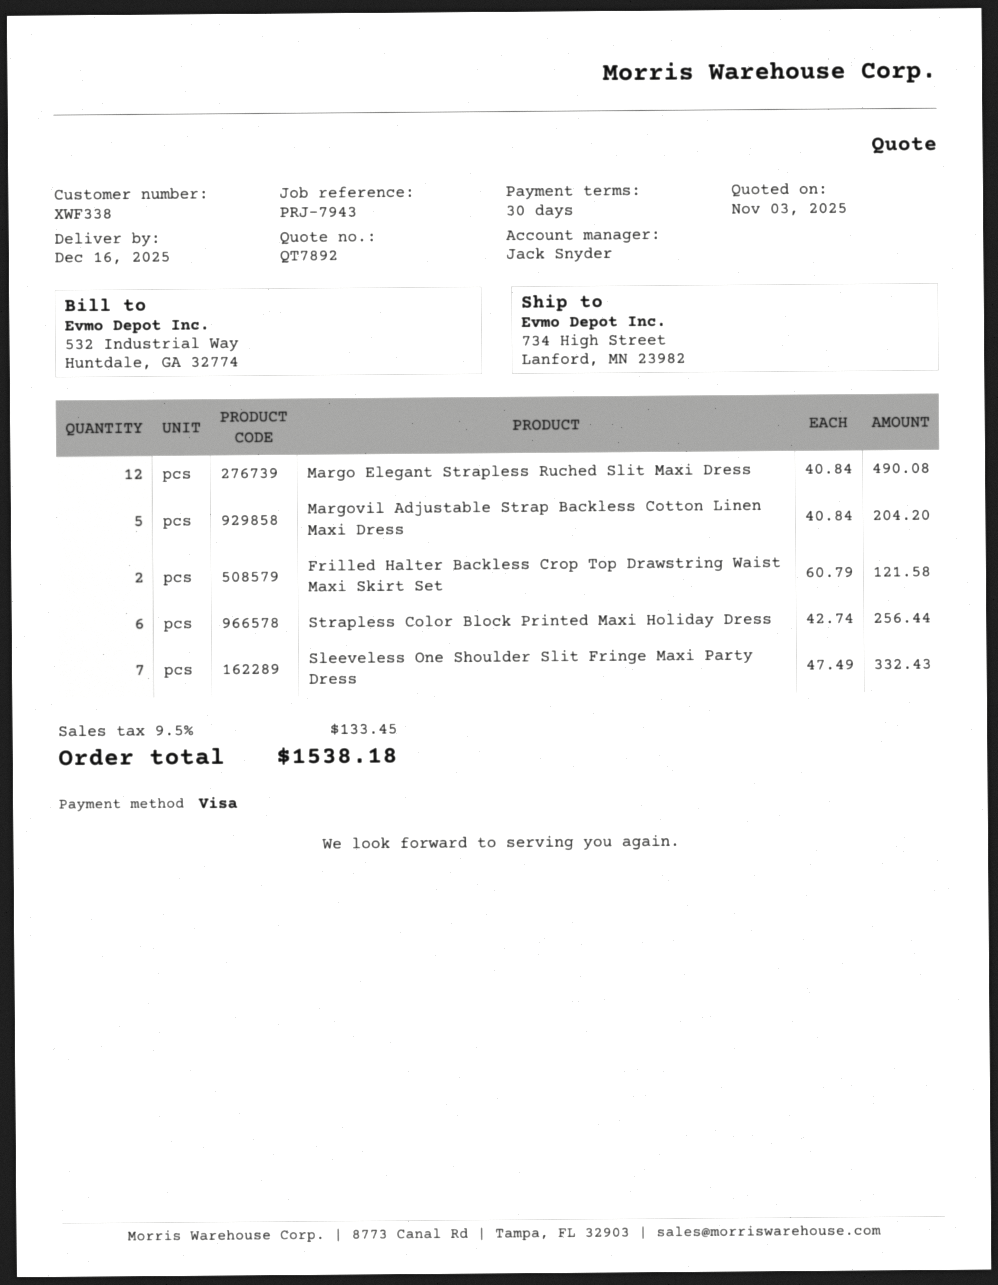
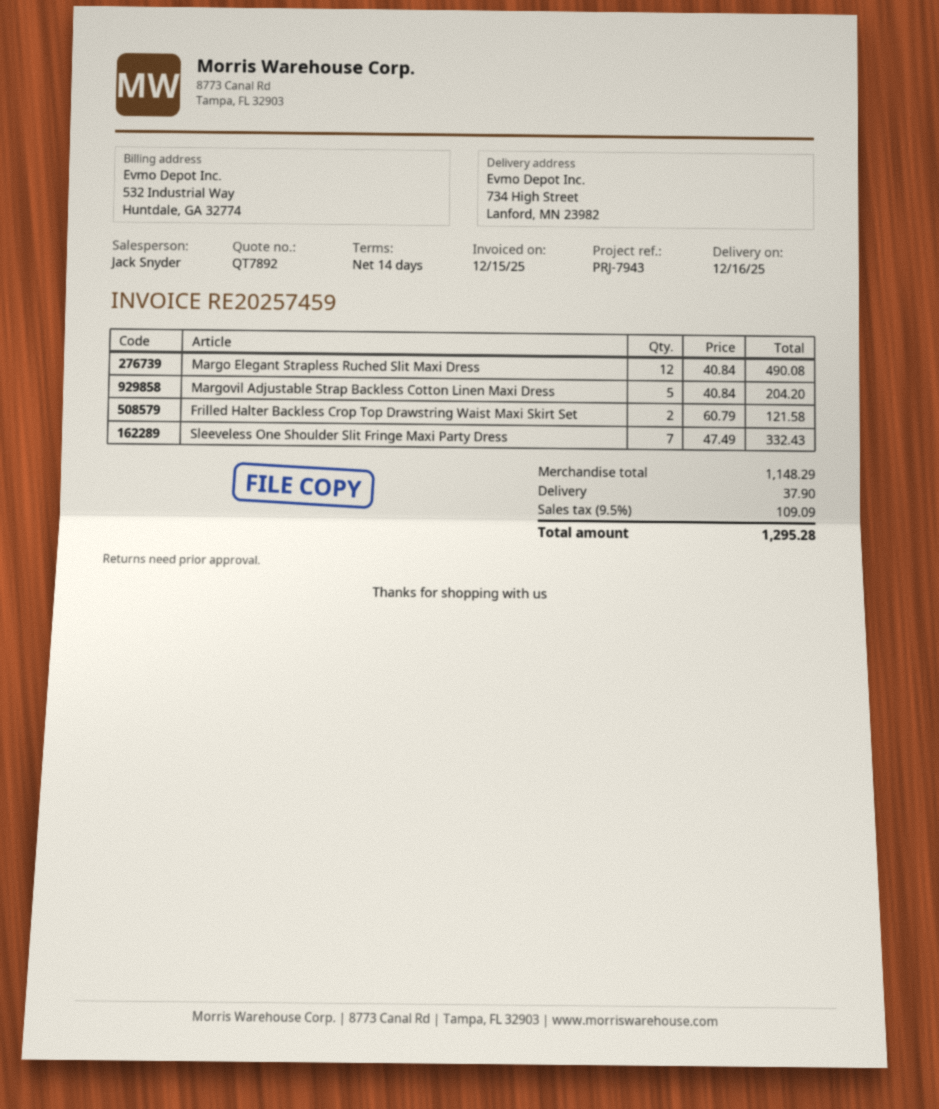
payment terms: 30 days -> 14 days
Strapless Color Block Printed Maxi Holiday Dress: 6 x 42.74 = 256.44 -> none
shipping: none -> 37.90
tax: 9.5% = 133.45 -> 9.5% = 109.09
total: 1538.18 -> 1295.28

